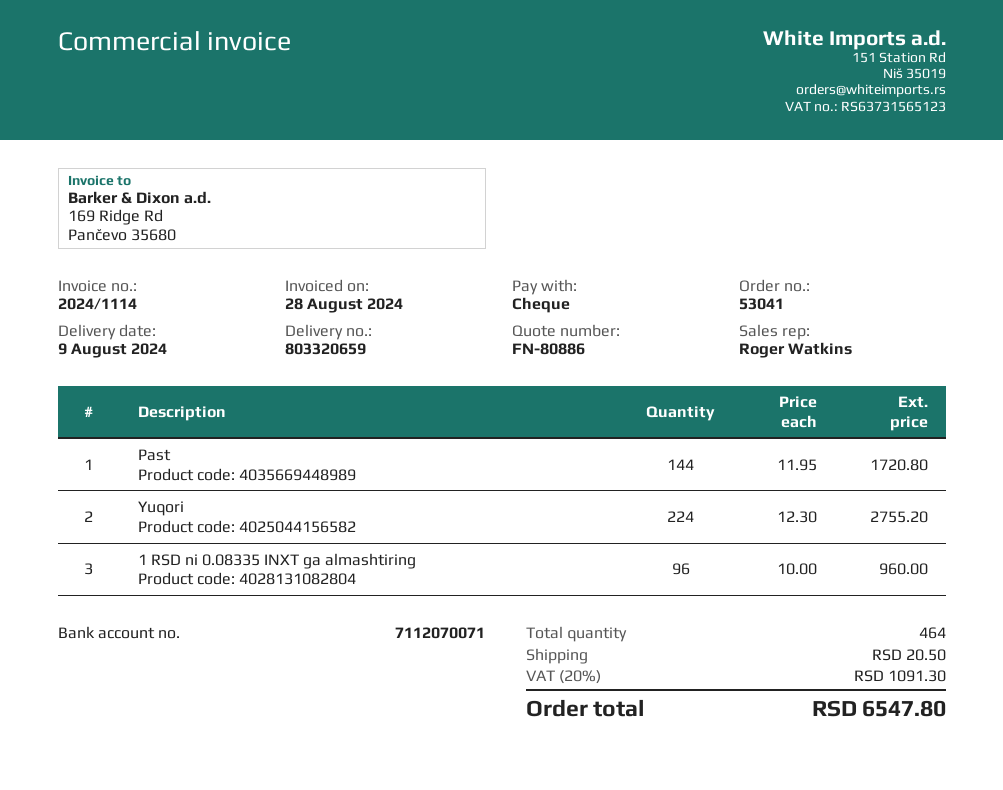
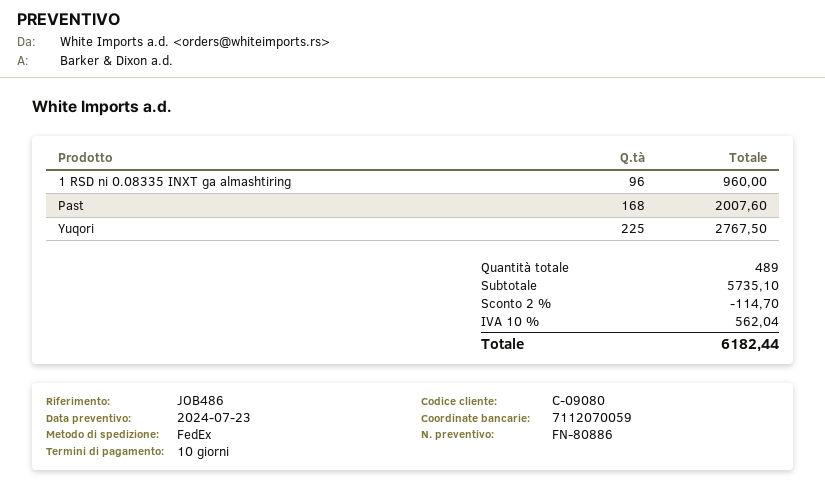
bank account: 7112070071 -> 7112070059
Past: 144 for 1720.80 -> 168 for 2007.60
Yuqori: 224 for 2755.20 -> 225 for 2767.50
total quantity: 464 -> 489
discount: none -> 2% = 114.70
shipping: 20.50 -> none
tax: 20% = 1091.30 -> 10% = 562.04
total: 6547.80 -> 6182.44

